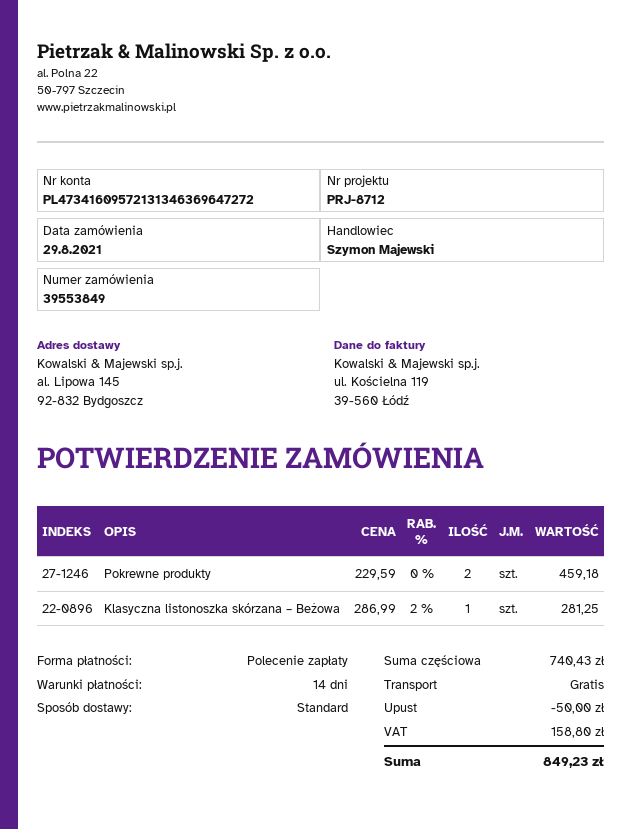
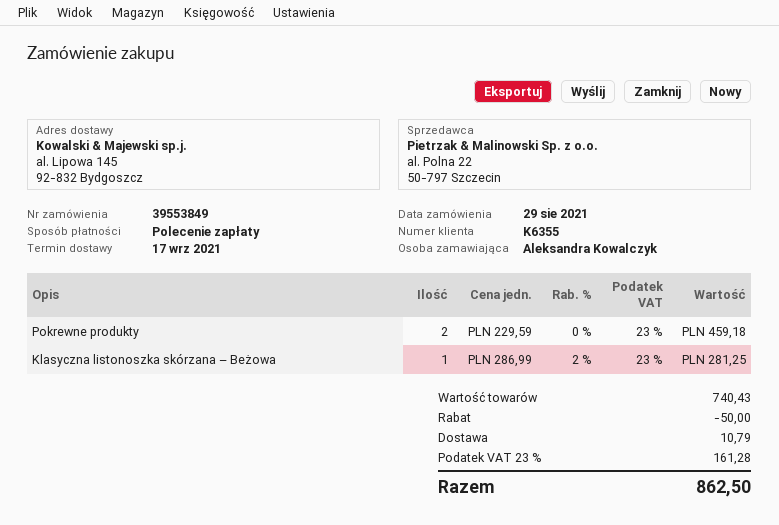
shipping: 0.00 -> 10.79
tax: 158.80 -> 161.28
total: 849.23 -> 862.50

